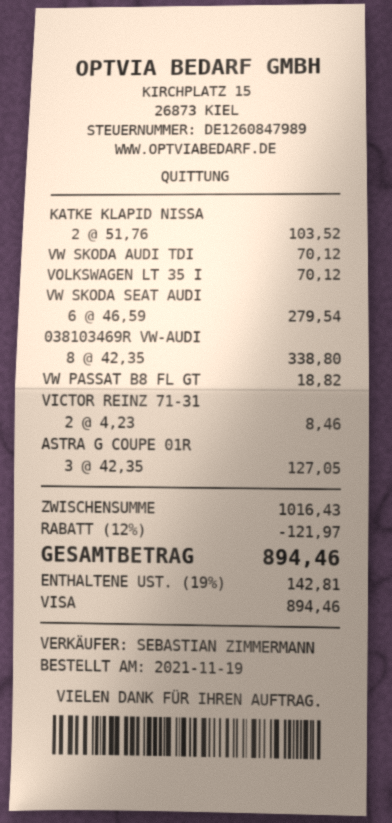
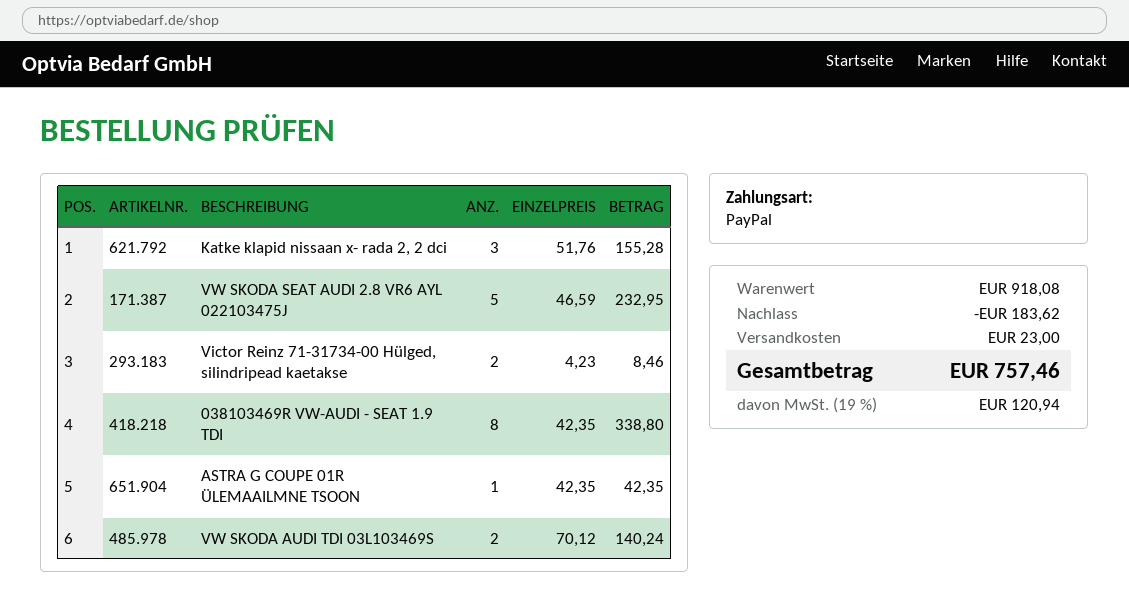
payment method: Visa -> PayPal
KATKE KLAPID NISSA: 2 x 51.76 = 103.52 -> 3 x 51.76 = 155.28
VW SKODA AUDI TDI: 1 x 70.12 = 70.12 -> 2 x 70.12 = 140.24
VOLKSWAGEN LT 35 I: 1 x 70.12 = 70.12 -> none
VW SKODA SEAT AUDI: 6 x 46.59 = 279.54 -> 5 x 46.59 = 232.95
VW PASSAT B8 FL GT: 1 x 18.82 = 18.82 -> none
ASTRA G COUPE 01R: 3 x 42.35 = 127.05 -> 1 x 42.35 = 42.35
subtotal: 1016.43 -> 918.08
discount: 121.97 -> 183.62
shipping: none -> 23.00
tax: 19% = 142.81 -> 19% = 120.94
total: 894.46 -> 757.46

